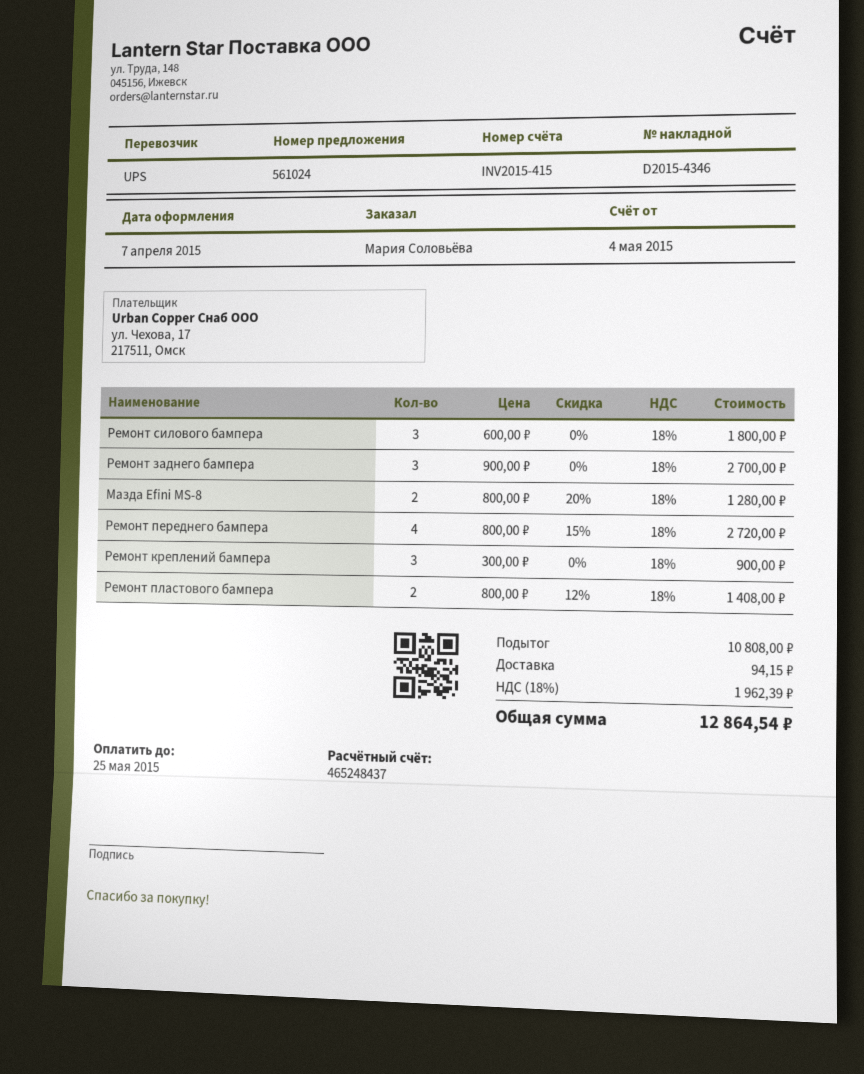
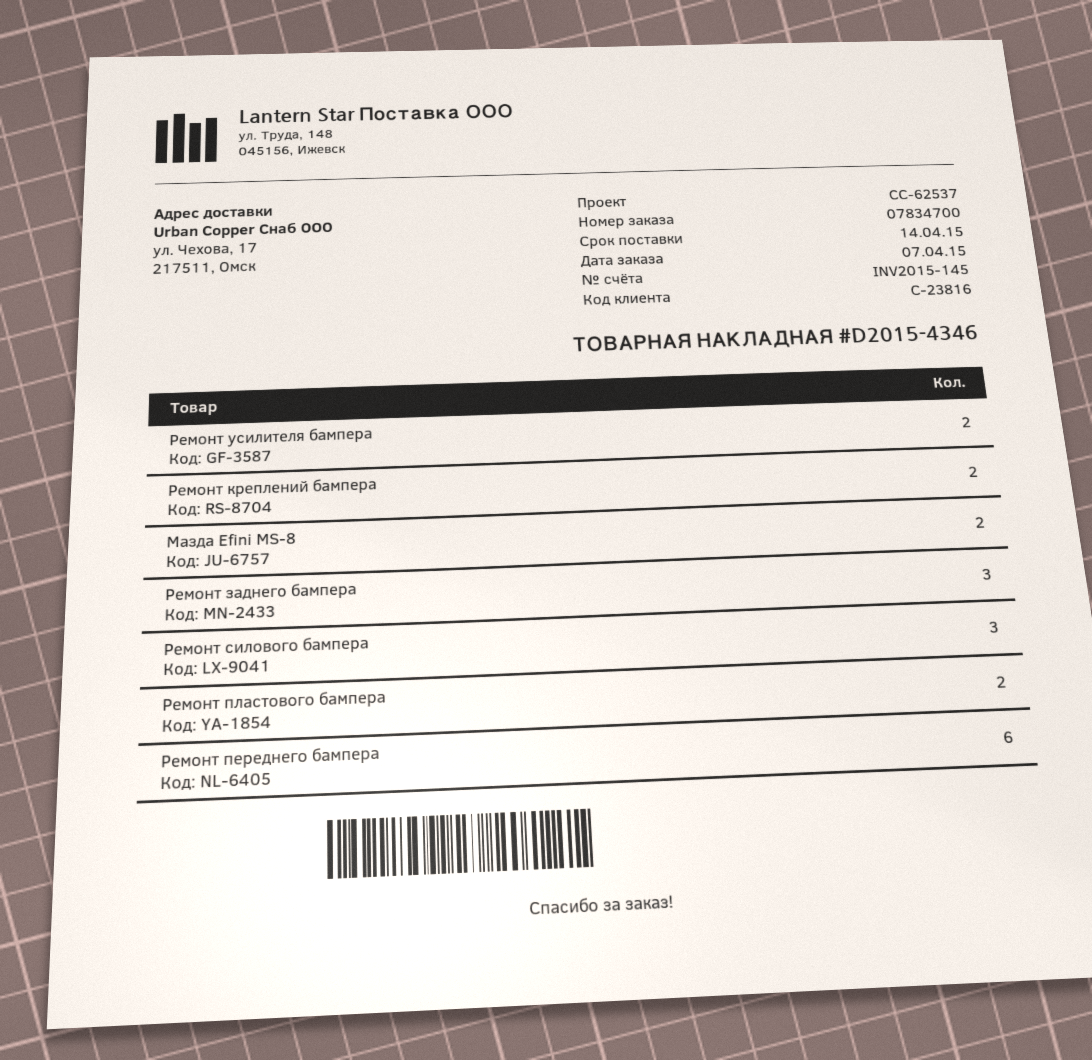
invoice number: INV2015-415 -> INV2015-145
Ремонт переднего бампера: 4 -> 6
Ремонт креплений бампера: 3 -> 2
Ремонт усилителя бампера: none -> 2

